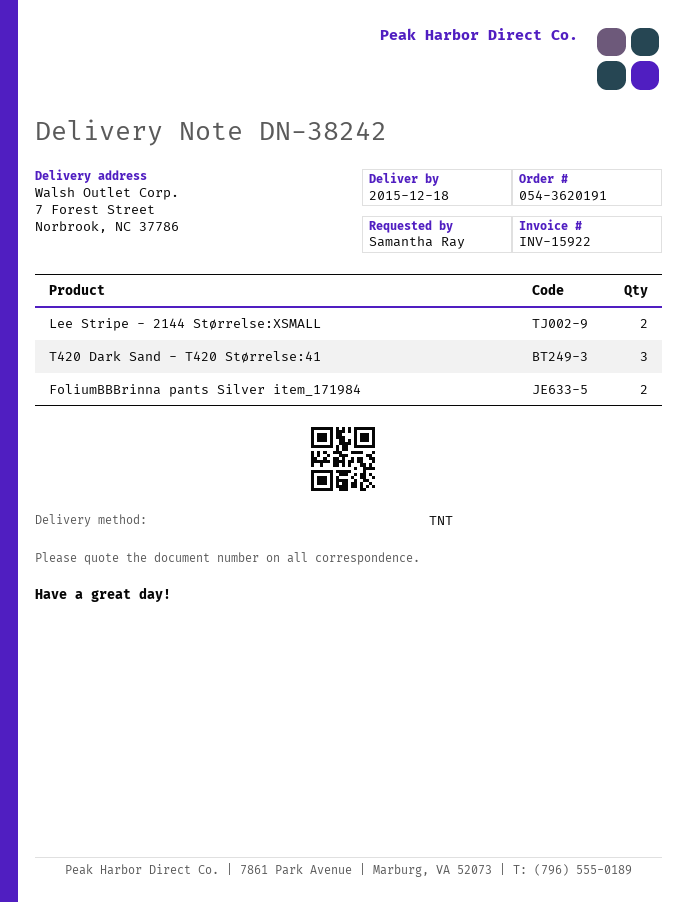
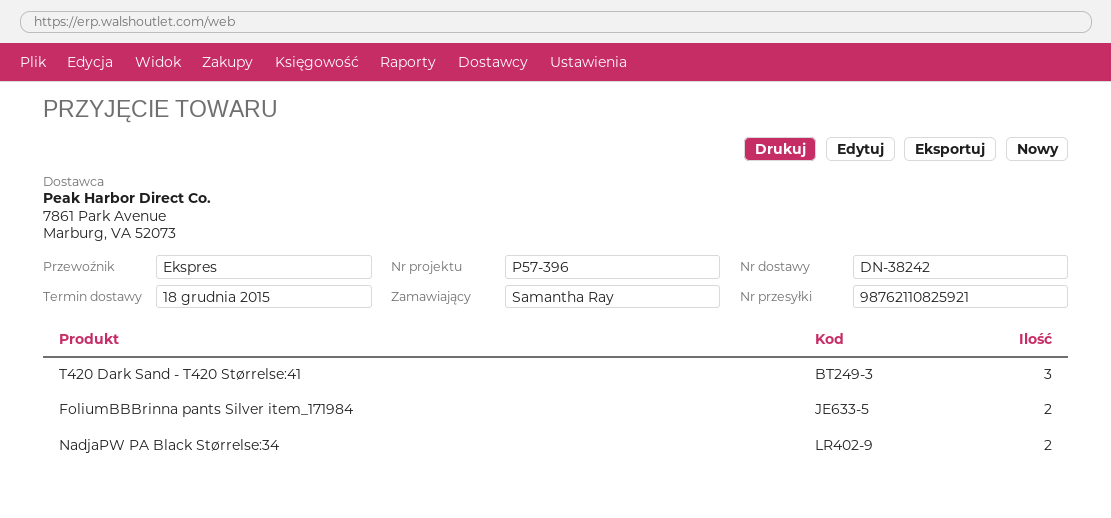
shipping method: TNT -> express
Lee Stripe - 2144 Størrelse:XSMALL: 2 -> none
NadjaPW PA Black Størrelse:34: none -> 2

